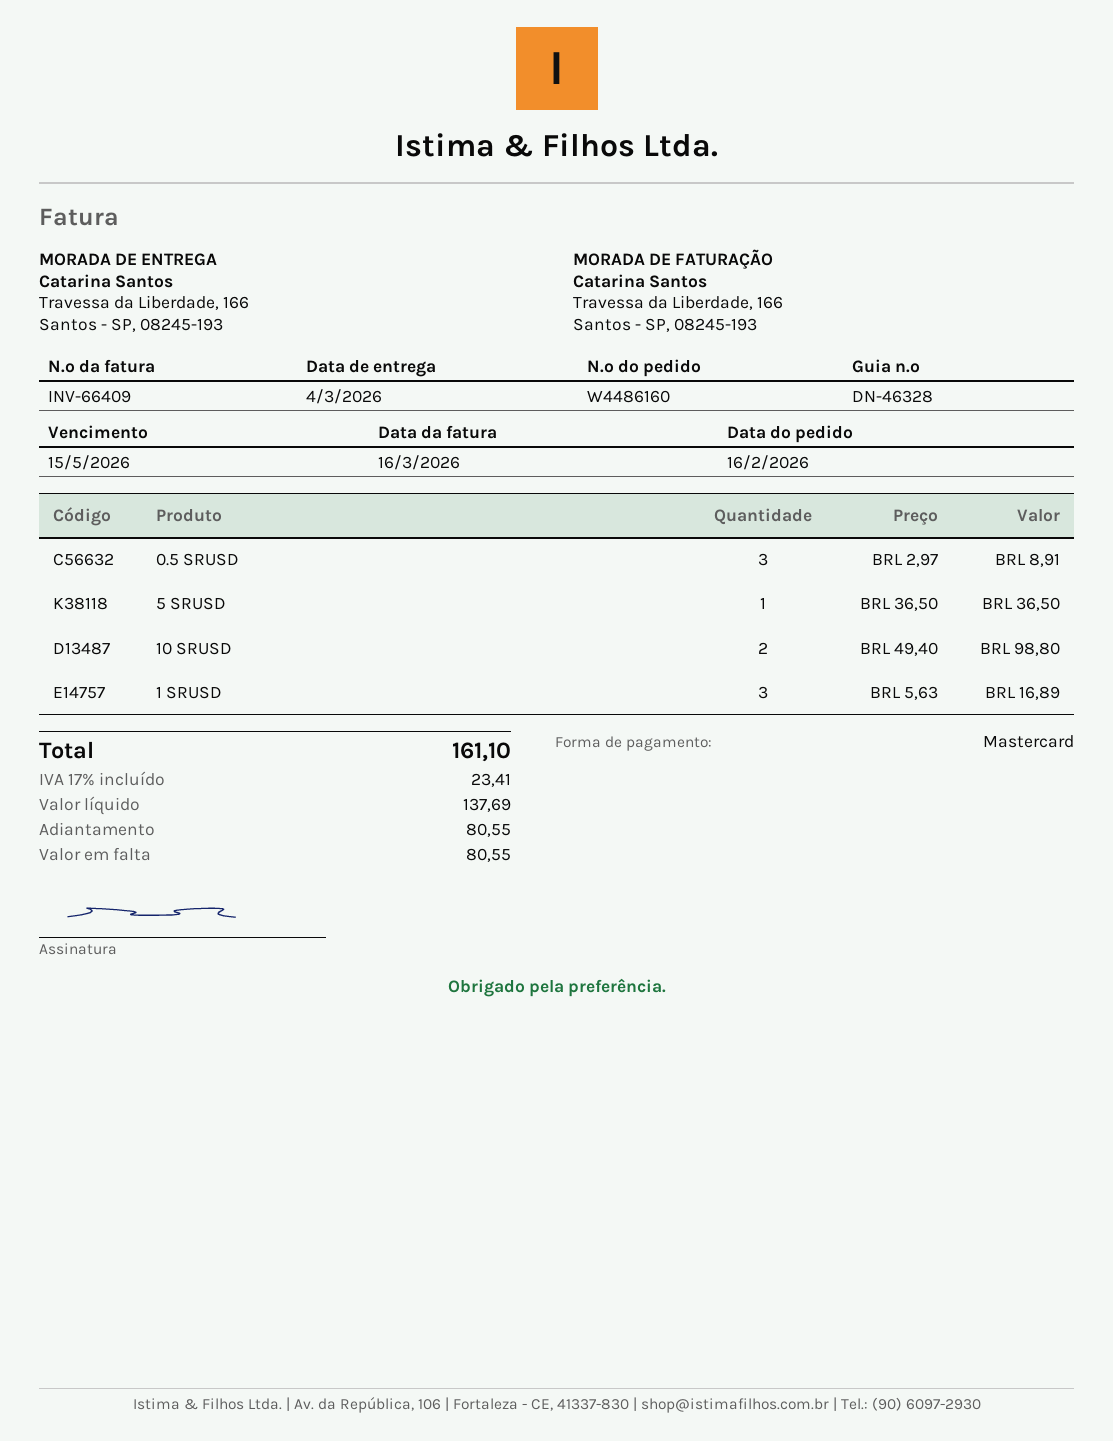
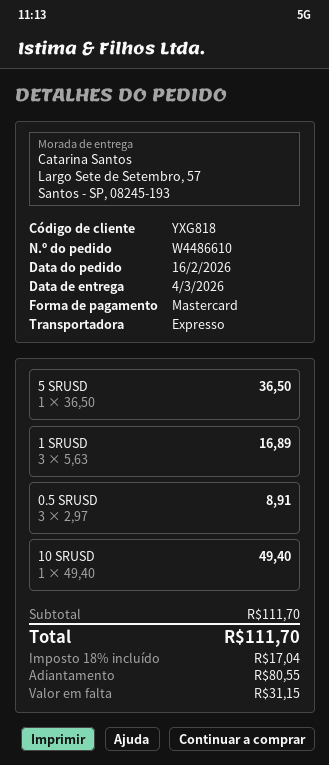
order number: W4486160 -> W4486610
ship to: Travessa da Liberdade, 166, Santos - SP, 08245-193 -> Largo Sete de Setembro, 57, Santos - SP, 08245-193
10 SRUSD: 2 x 49.40 = 98.80 -> 1 x 49.40 = 49.40
tax: 17% = 23.41 -> 18% = 17.04
total: 161.10 -> 111.70
balance: 80.55 -> 31.15

